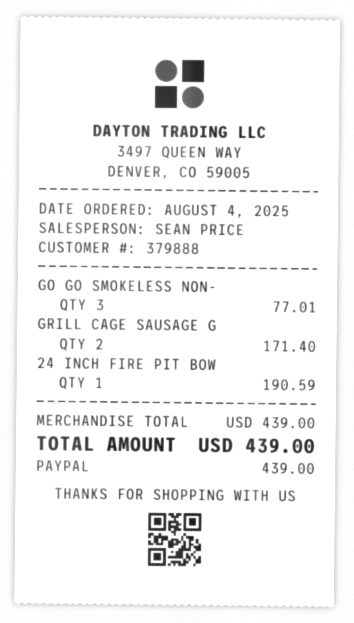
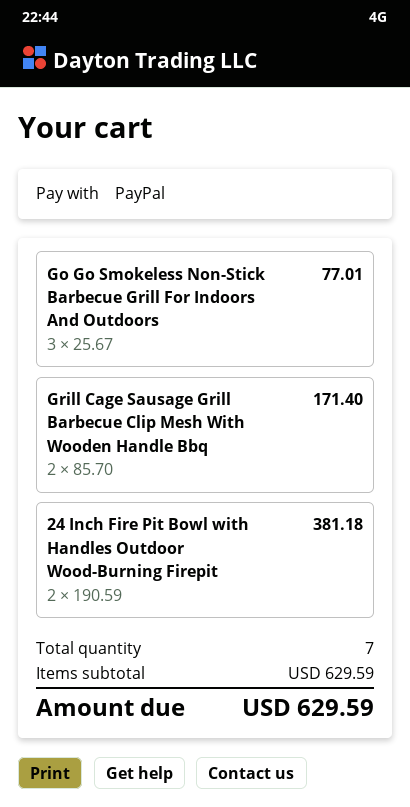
24 INCH FIRE PIT BOW: 1 for 190.59 -> 2 for 381.18
subtotal: 439.00 -> 629.59
total: 439.00 -> 629.59

